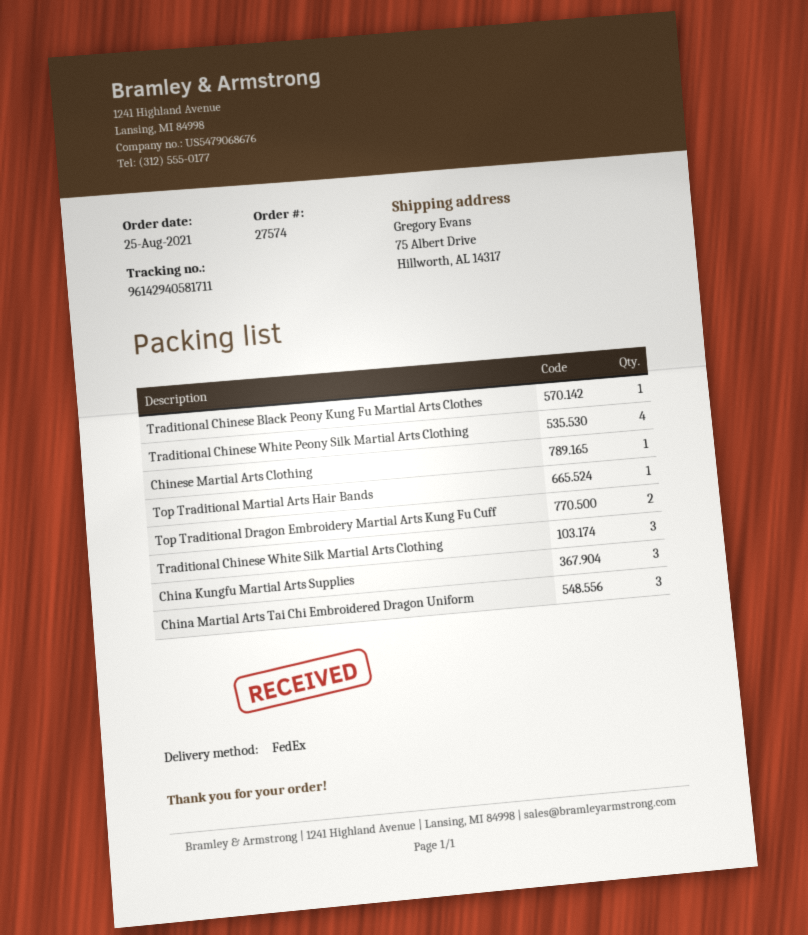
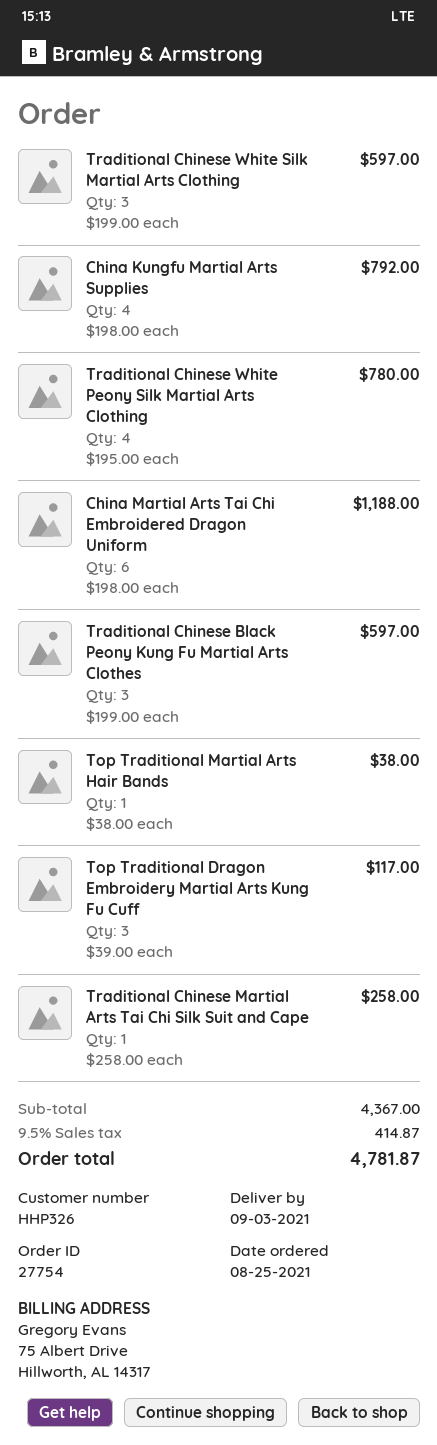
order number: 27574 -> 27754
Traditional Chinese Black Peony Kung Fu Martial Arts Clothes: 1 -> 3
Chinese Martial Arts Clothing: 1 -> none
Top Traditional Dragon Embroidery Martial Arts Kung Fu Cuff: 2 -> 3
China Kungfu Martial Arts Supplies: 3 -> 4
China Martial Arts Tai Chi Embroidered Dragon Uniform: 3 -> 6
Traditional Chinese Martial Arts Tai Chi Silk Suit and Cape: none -> 1

